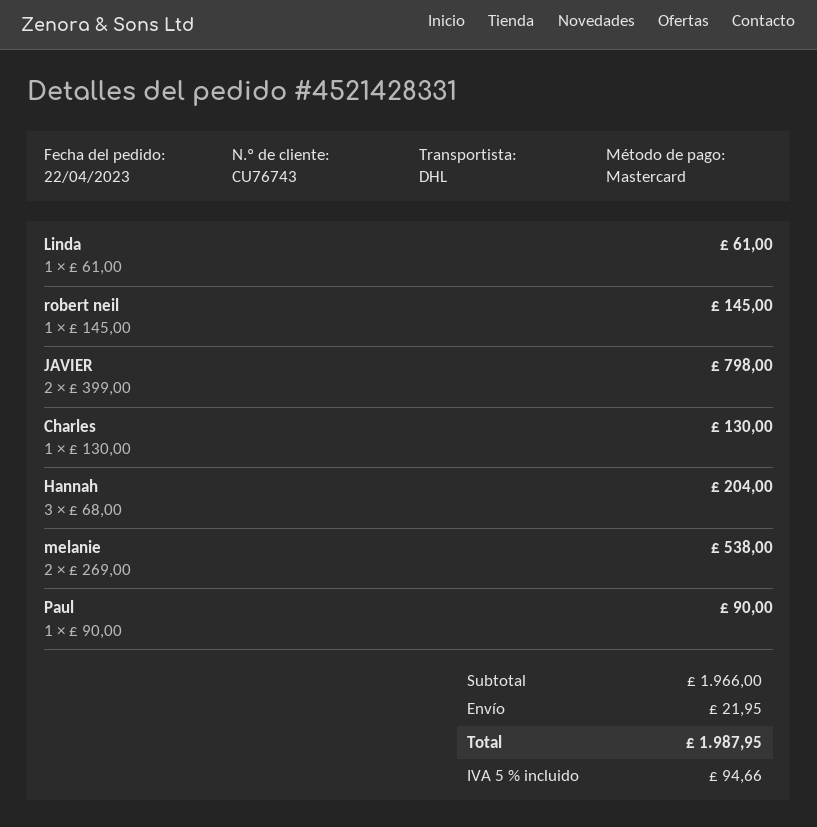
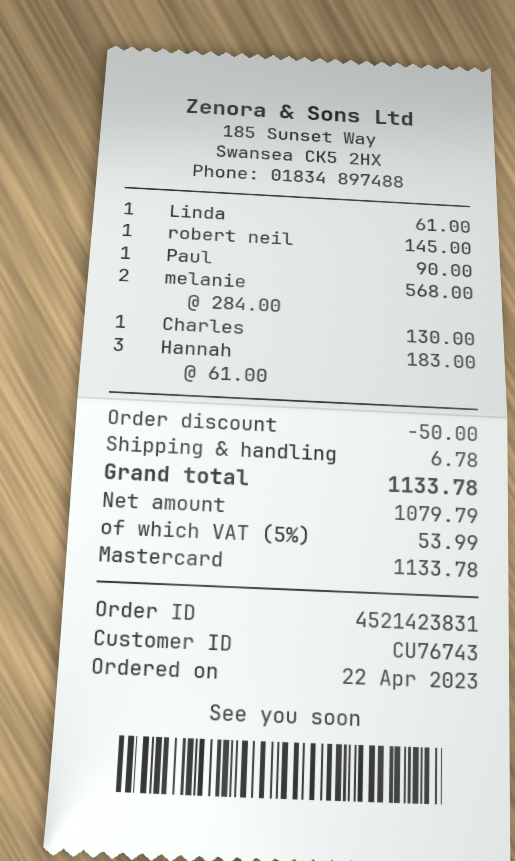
order number: 4521428331 -> 4521423831
JAVIER: 2 x 399.00 = 798.00 -> none
Hannah: 3 x 68.00 = 204.00 -> 3 x 61.00 = 183.00
melanie: 2 x 269.00 = 538.00 -> 2 x 284.00 = 568.00
discount: none -> 50.00
shipping: 21.95 -> 6.78
tax: 5% = 94.66 -> 5% = 53.99
total: 1987.95 -> 1133.78

